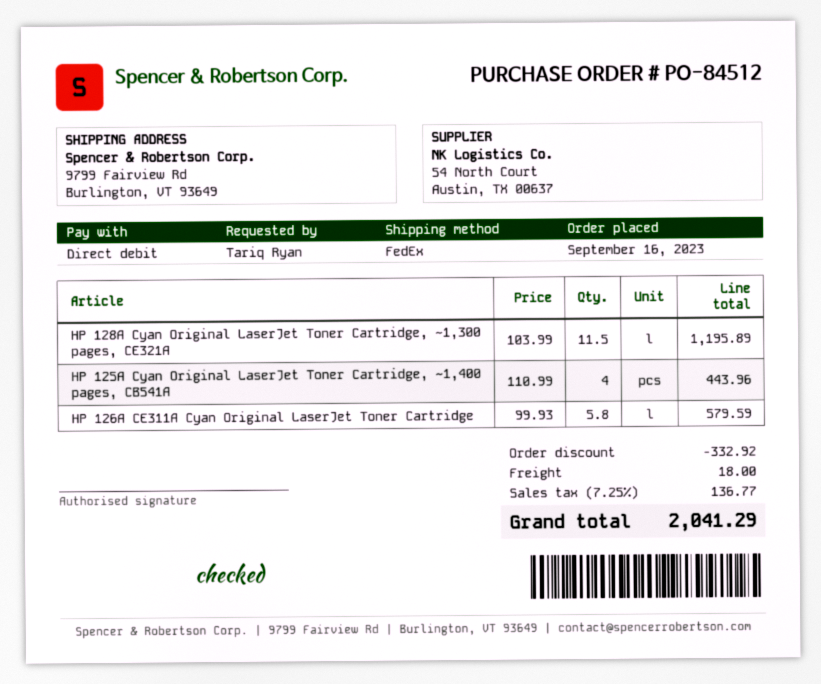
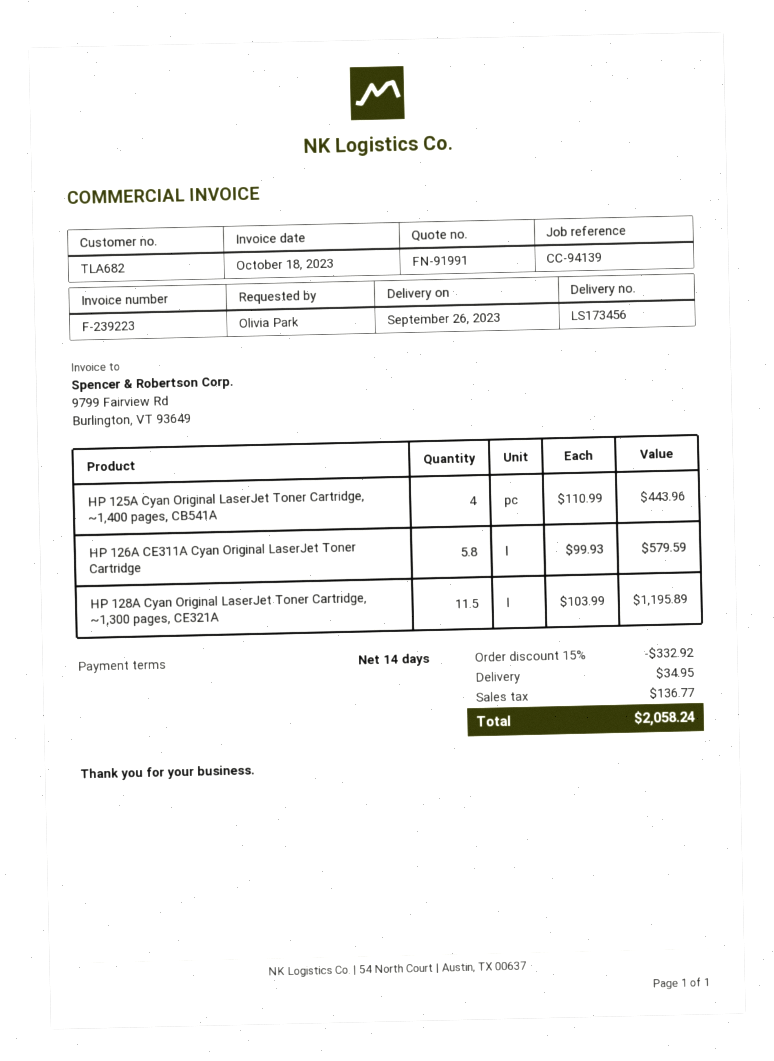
ordered by: Tariq Ryan -> Olivia Park
shipping: 18.00 -> 34.95
total: 2041.29 -> 2058.24

